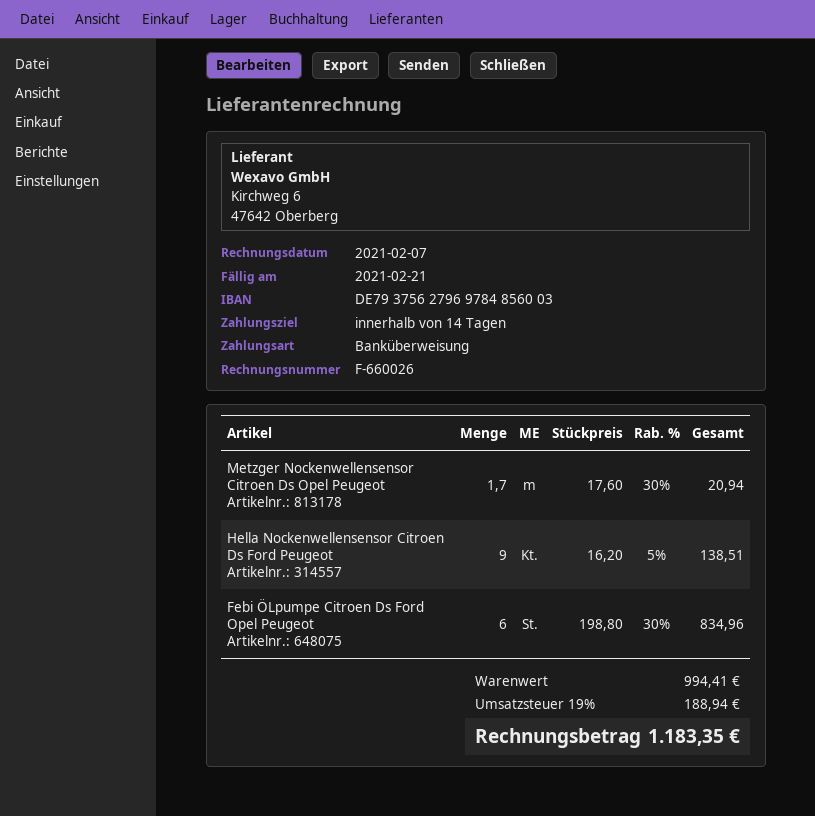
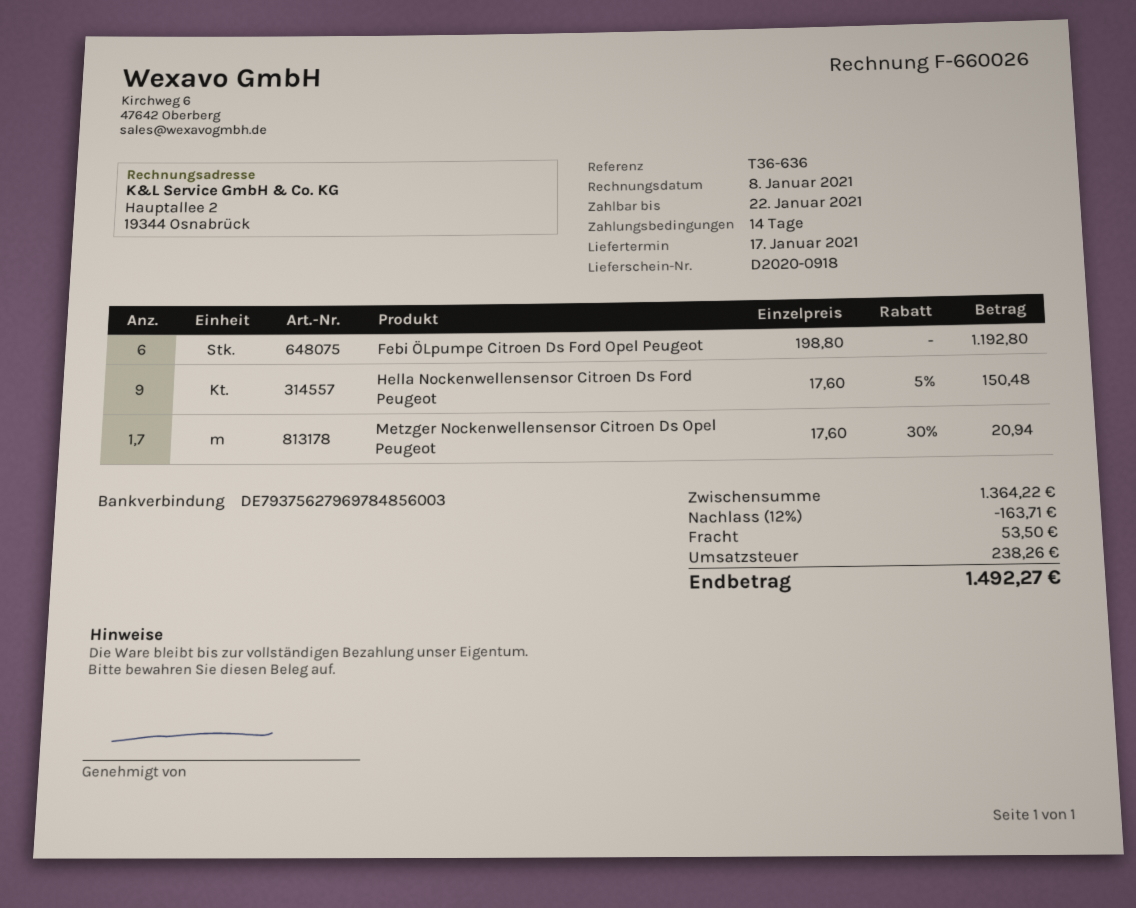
invoice date: 2021-02-07 -> 2021-01-08
due date: 2021-02-21 -> 2021-01-22
Hella Nockenwellensensor Citroen Ds Ford Peugeot: 9 x 16.20 - 5% = 138.51 -> 9 x 17.60 - 5% = 150.48
Febi ÖLpumpe Citroen Ds Ford Opel Peugeot: 6 x 198.80 - 30% = 834.96 -> 6 x 198.80 = 1192.80
subtotal: 994.41 -> 1364.22
discount: none -> 12% = 163.71
shipping: none -> 53.50
tax: 188.94 -> 238.26
total: 1183.35 -> 1492.27

